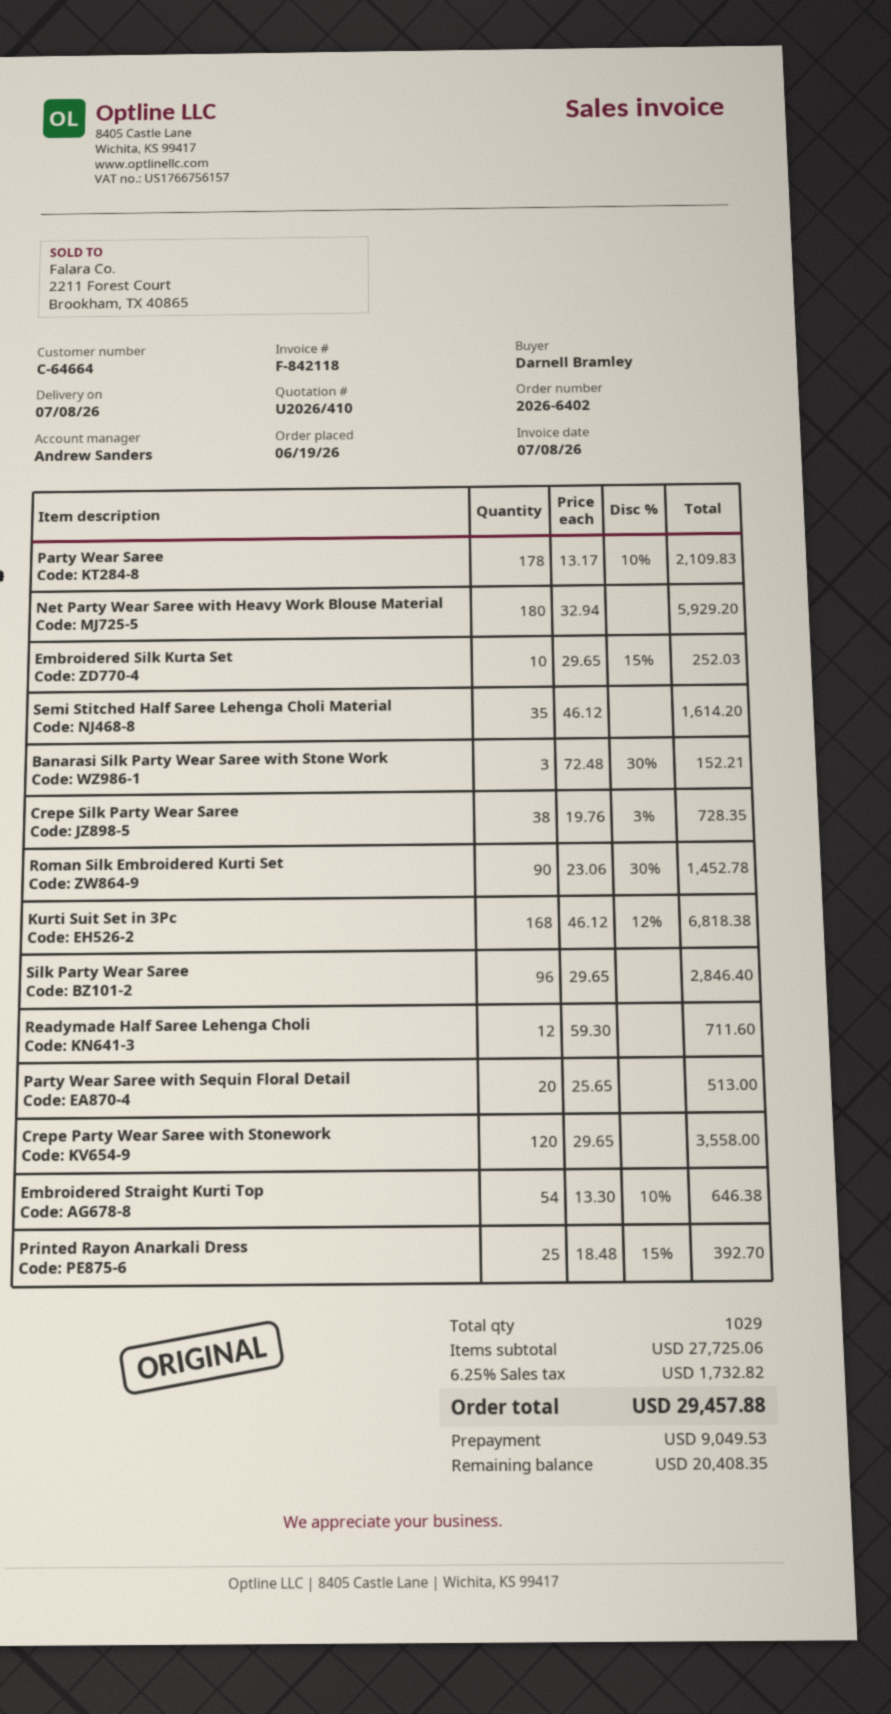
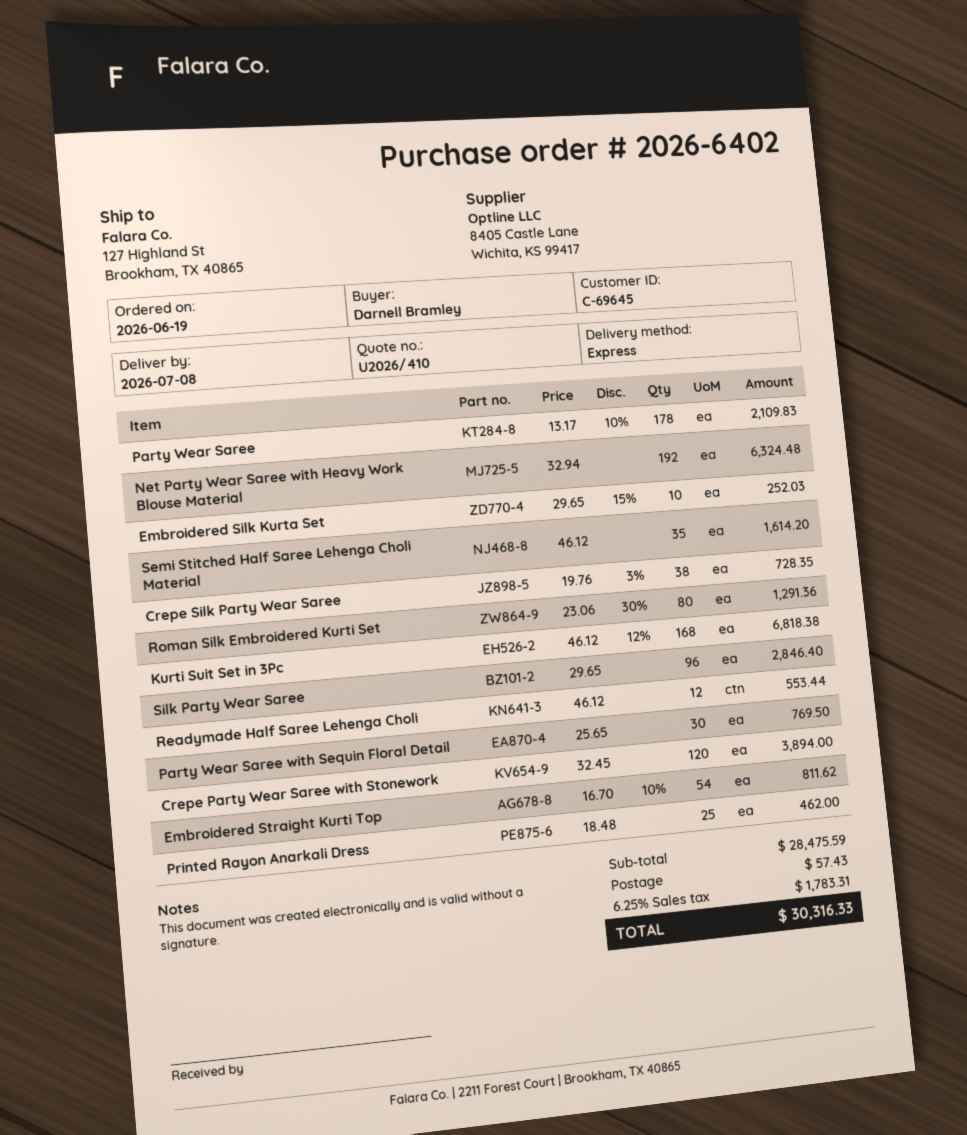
customer number: C-64664 -> C-69645
Net Party Wear Saree with Heavy Work Blouse Material: 180 x 32.94 = 5929.20 -> 192 x 32.94 = 6324.48
Banarasi Silk Party Wear Saree with Stone Work: 3 x 72.48 - 30% = 152.21 -> none
Roman Silk Embroidered Kurti Set: 90 x 23.06 - 30% = 1452.78 -> 80 x 23.06 - 30% = 1291.36
Readymade Half Saree Lehenga Choli: 12 x 59.30 = 711.60 -> 12 x 46.12 = 553.44
Party Wear Saree with Sequin Floral Detail: 20 x 25.65 = 513.00 -> 30 x 25.65 = 769.50
Crepe Party Wear Saree with Stonework: 120 x 29.65 = 3558.00 -> 120 x 32.45 = 3894.00
Embroidered Straight Kurti Top: 54 x 13.30 - 10% = 646.38 -> 54 x 16.70 - 10% = 811.62
Printed Rayon Anarkali Dress: 25 x 18.48 - 15% = 392.70 -> 25 x 18.48 = 462.00
subtotal: 27725.06 -> 28475.59
shipping: none -> 57.43
tax: 6.25% = 1732.82 -> 6.25% = 1783.31
total: 29457.88 -> 30316.33

